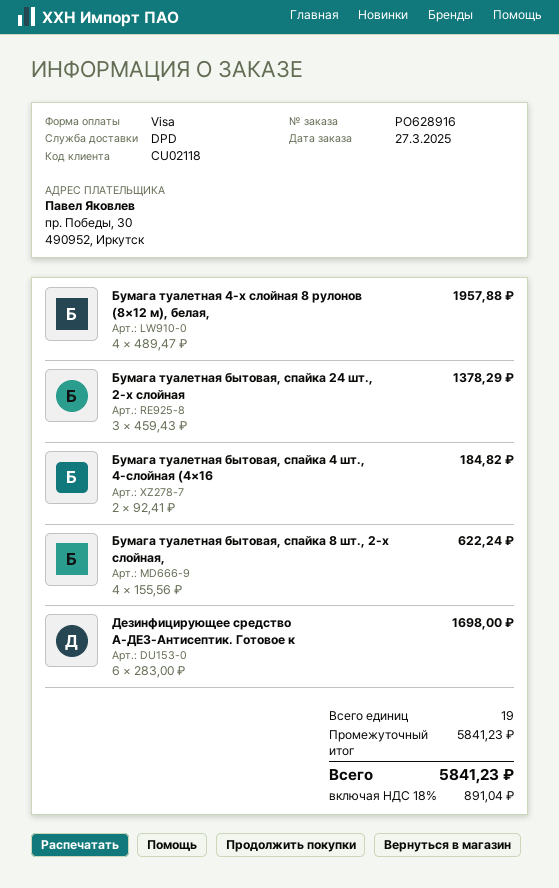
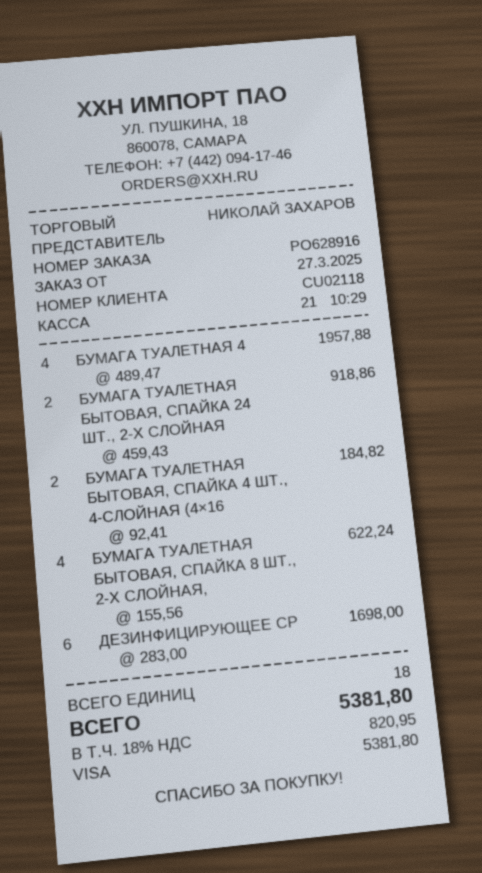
Бумага туалетная бытовая, спайка 24 шт., 2-х слойная: 3 x 459.43 = 1378.29 -> 2 x 459.43 = 918.86
total quantity: 19 -> 18
tax: 18% = 891.04 -> 18% = 820.95
total: 5841.23 -> 5381.80

